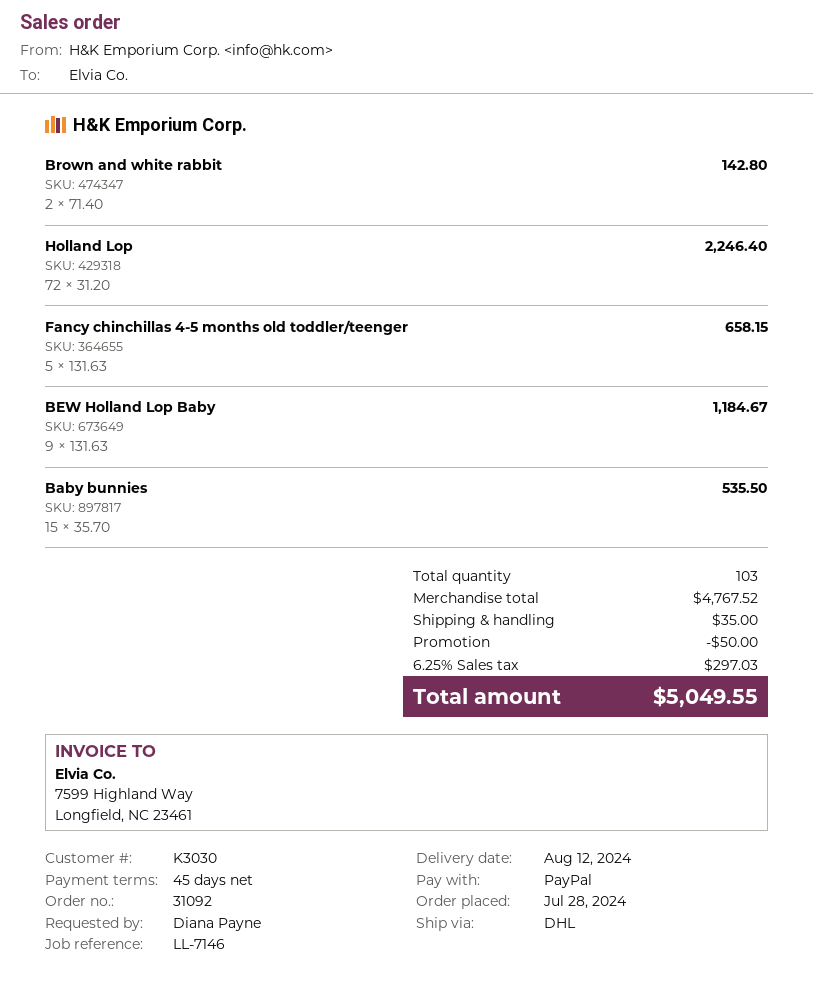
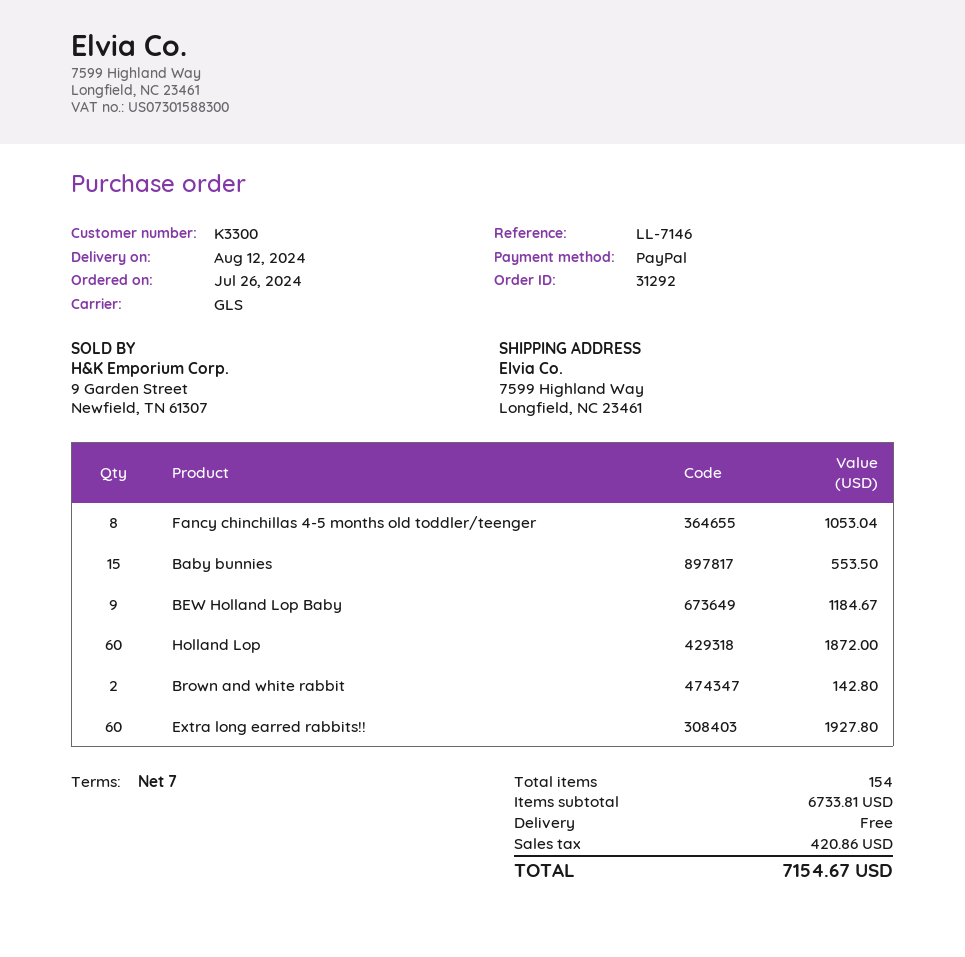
order number: 31092 -> 31292
order date: 2024-07-28 -> 2024-07-26
payment terms: 45 days -> 7 days
customer number: K3030 -> K3300
shipping method: DHL -> GLS
Holland Lop: 72 for 2246.40 -> 60 for 1872.00
Fancy chinchillas 4-5 months old toddler/teenger: 5 for 658.15 -> 8 for 1053.04
Baby bunnies: 15 for 535.50 -> 15 for 553.50
Extra long earred rabbits!!: none -> 60 for 1927.80
total quantity: 103 -> 154
subtotal: 4767.52 -> 6733.81
discount: 50.00 -> none
shipping: 35.00 -> 0.00
tax: 297.03 -> 420.86
total: 5049.55 -> 7154.67

